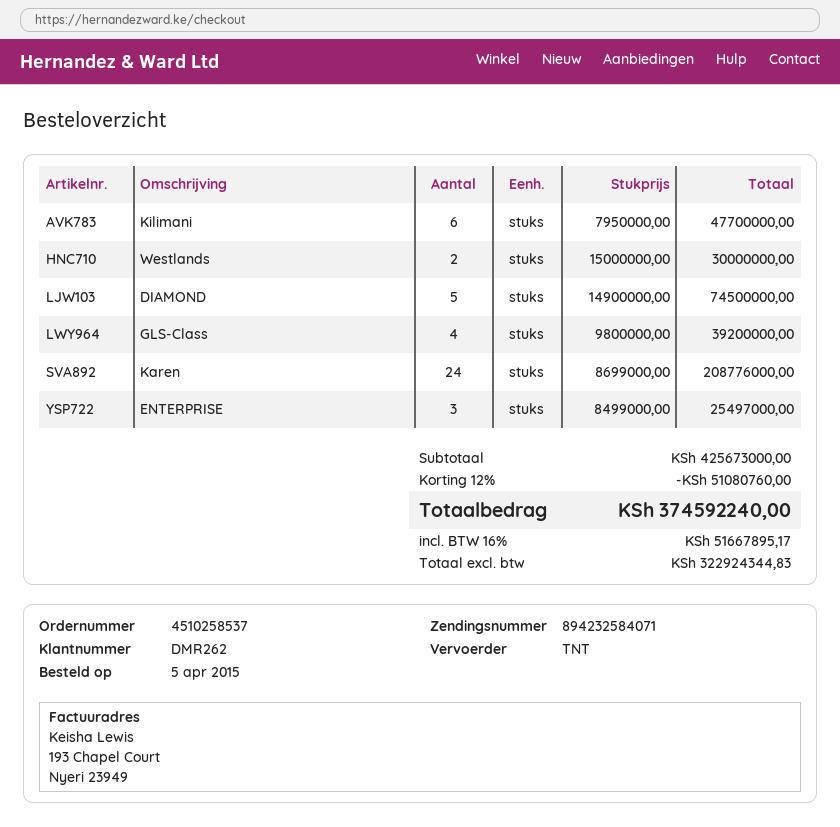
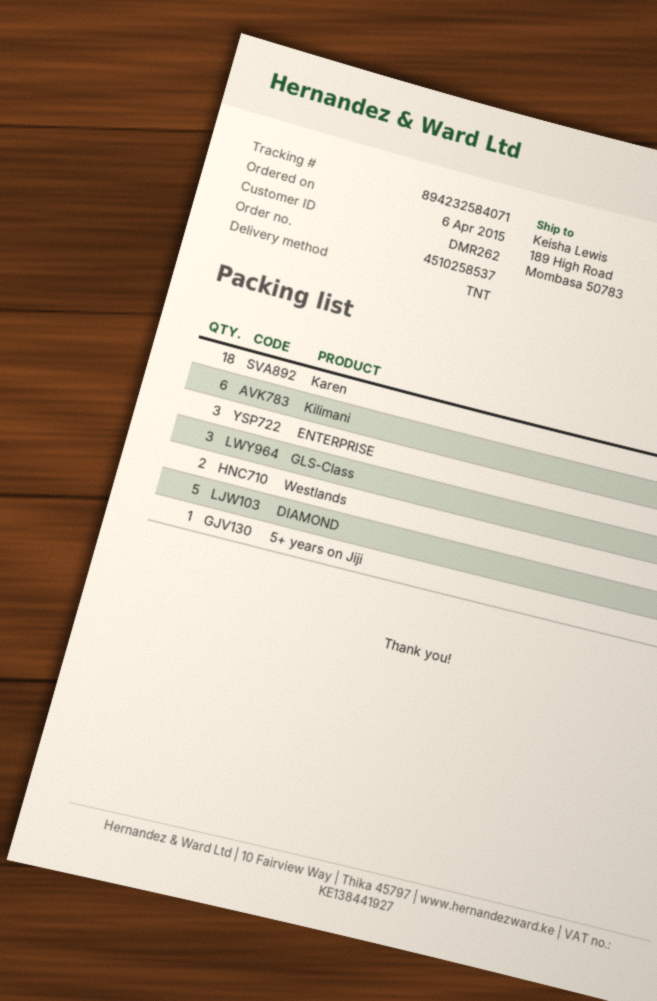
order date: 2015-04-05 -> 2015-04-06
GLS-Class: 4 -> 3
Karen: 24 -> 18
5+ years on Jiji: none -> 1

